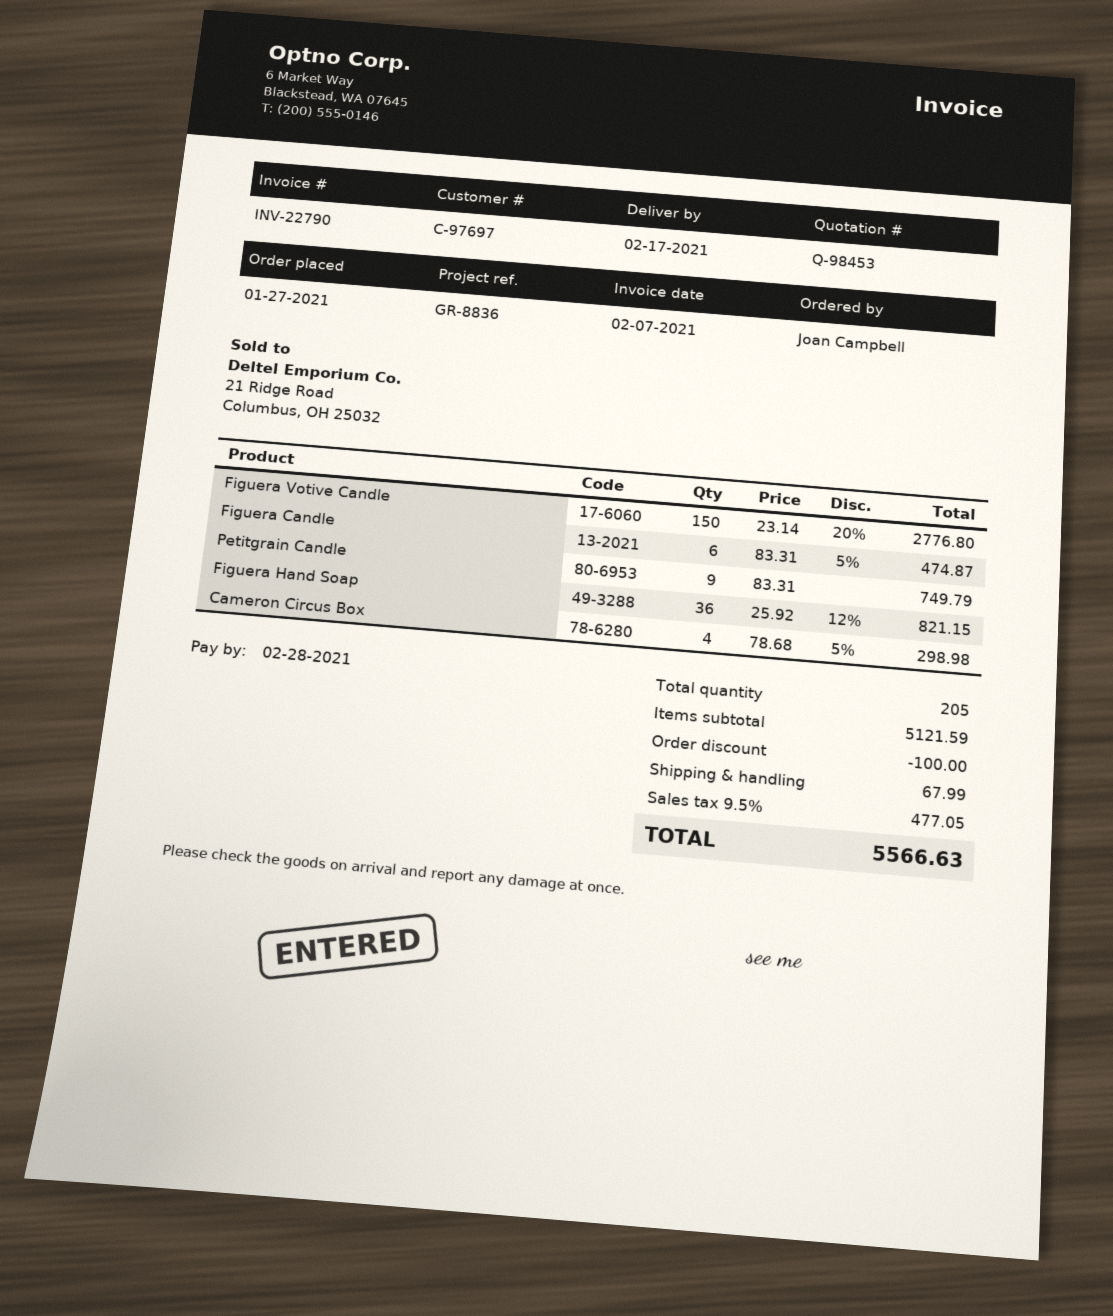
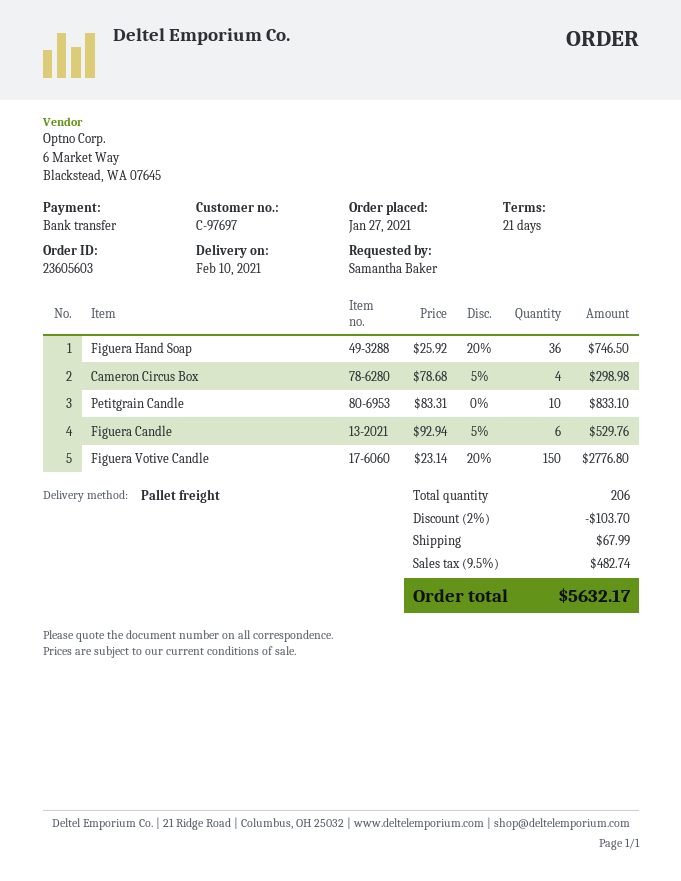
delivery date: 2021-02-17 -> 2021-02-10
ordered by: Joan Campbell -> Samantha Baker
Figuera Candle: 6 x 83.31 - 5% = 474.87 -> 6 x 92.94 - 5% = 529.76
Petitgrain Candle: 9 x 83.31 = 749.79 -> 10 x 83.31 = 833.10
Figuera Hand Soap: 36 x 25.92 - 12% = 821.15 -> 36 x 25.92 - 20% = 746.50
total quantity: 205 -> 206
discount: 100.00 -> 103.70
tax: 9.5% = 477.05 -> 9.5% = 482.74
total: 5566.63 -> 5632.17

